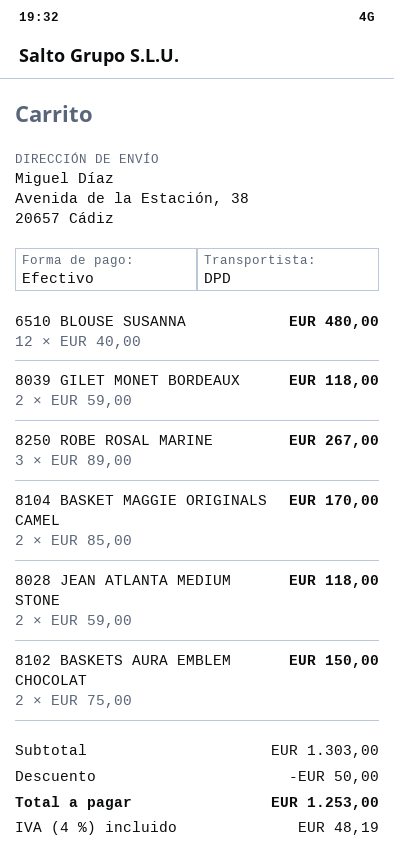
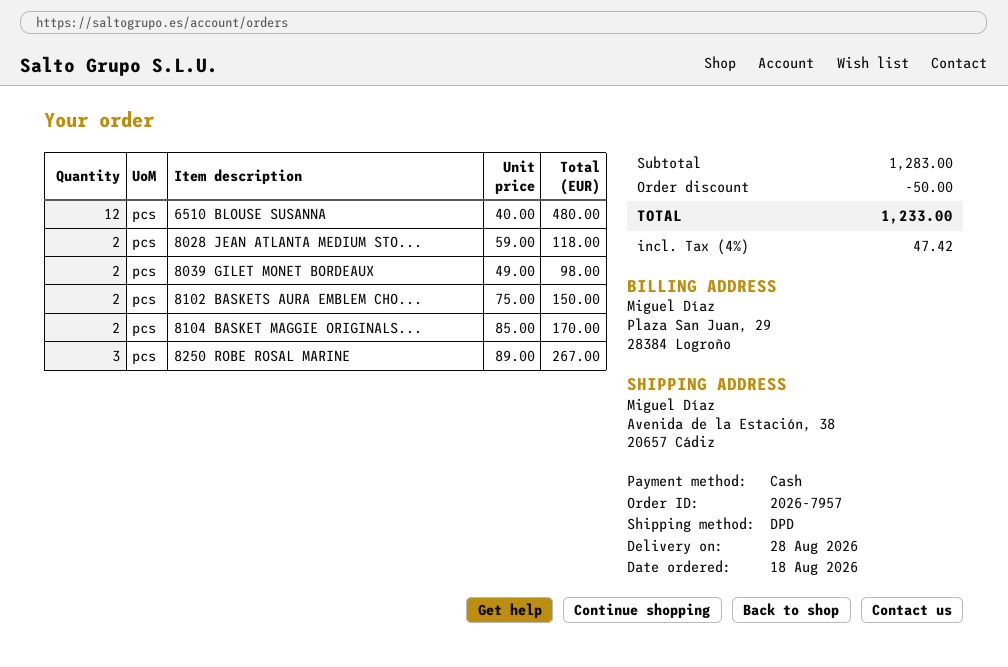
8039 GILET MONET BORDEAUX: 2 x 59.00 = 118.00 -> 2 x 49.00 = 98.00
subtotal: 1303.00 -> 1283.00
tax: 4% = 48.19 -> 4% = 47.42
total: 1253.00 -> 1233.00

